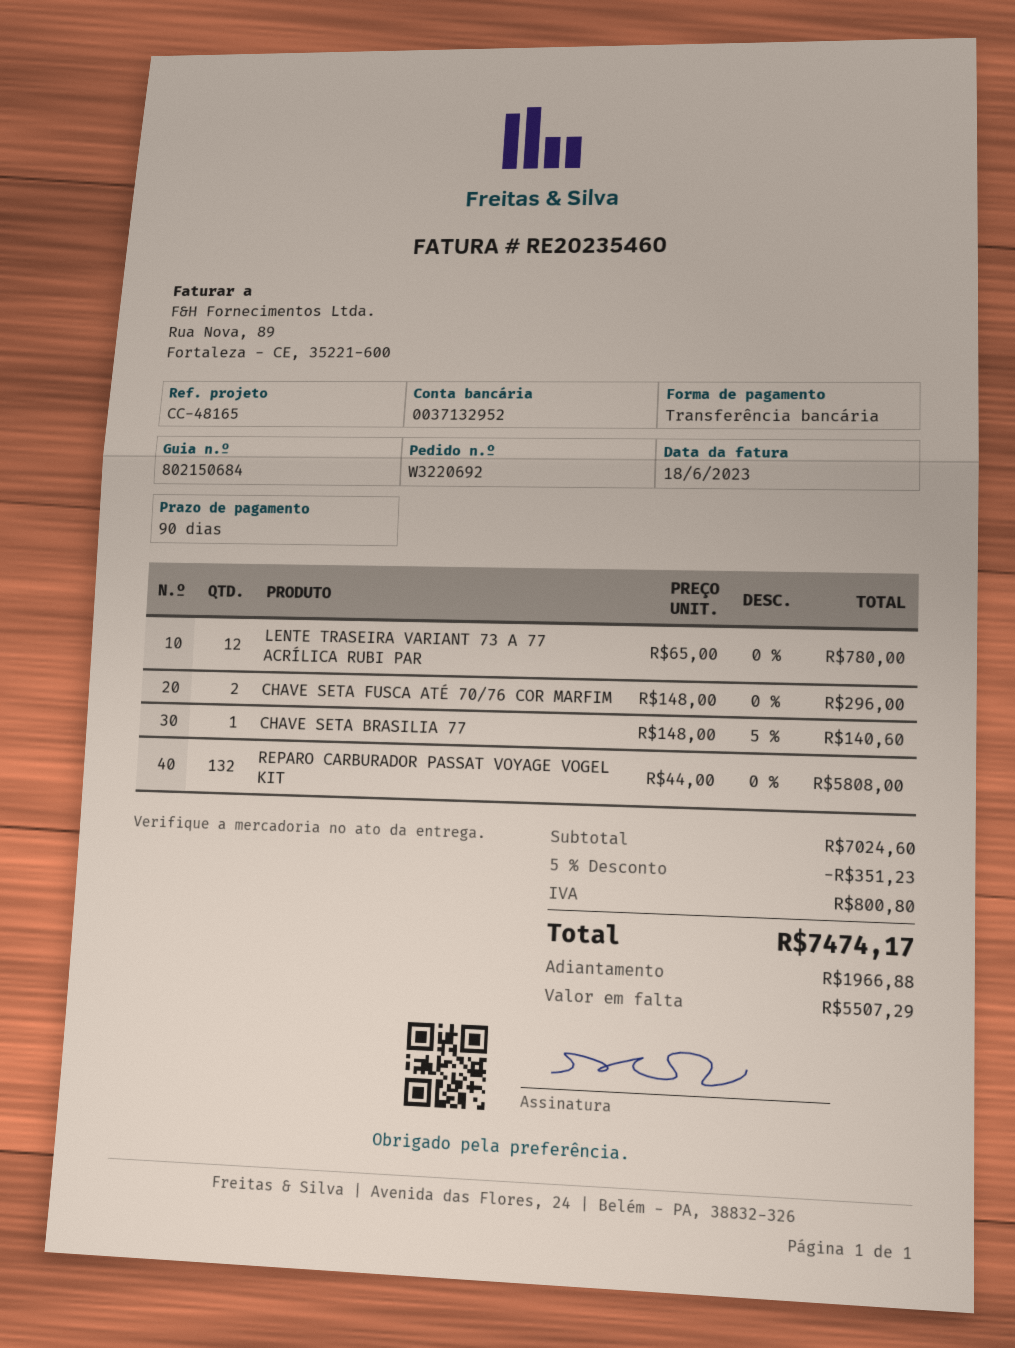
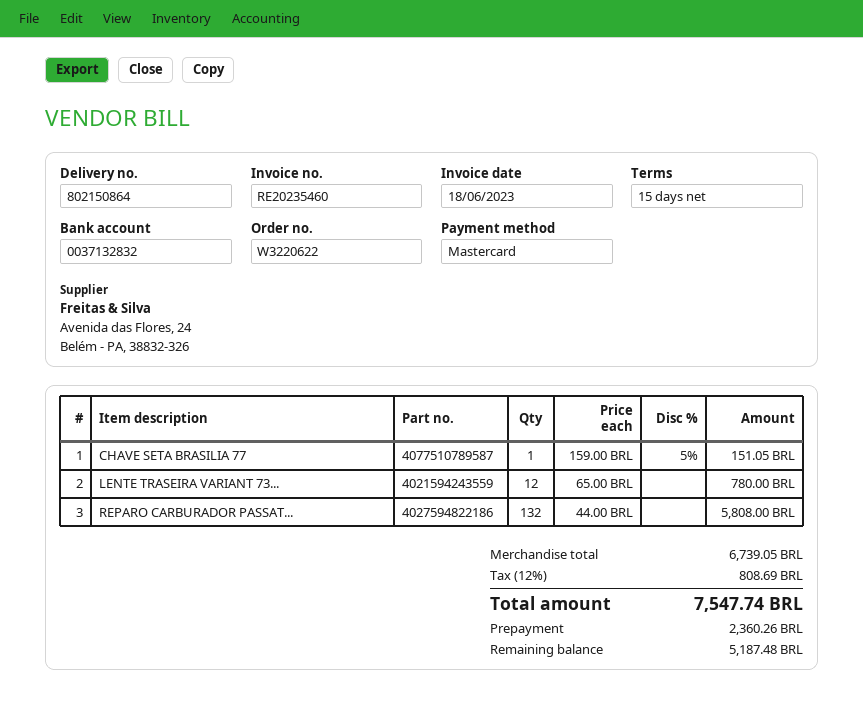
order number: W3220692 -> W3220622
delivery note number: 802150684 -> 802150864
payment terms: 90 days -> 15 days
payment method: bank transfer -> Mastercard
bank account: 0037132952 -> 0037132832
CHAVE SETA FUSCA ATÉ 70/76 COR MARFIM: 2 x 148.00 = 296.00 -> none
CHAVE SETA BRASILIA 77: 1 x 148.00 - 5% = 140.60 -> 1 x 159.00 - 5% = 151.05
subtotal: 7024.60 -> 6739.05
discount: 5% = 351.23 -> none
tax: 800.80 -> 808.69
total: 7474.17 -> 7547.74
deposit: 1966.88 -> 2360.26
balance: 5507.29 -> 5187.48

